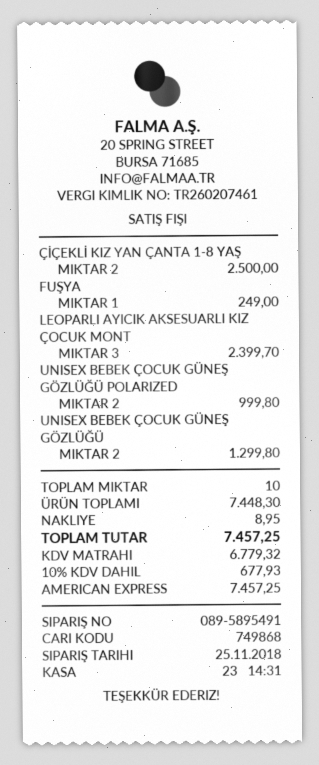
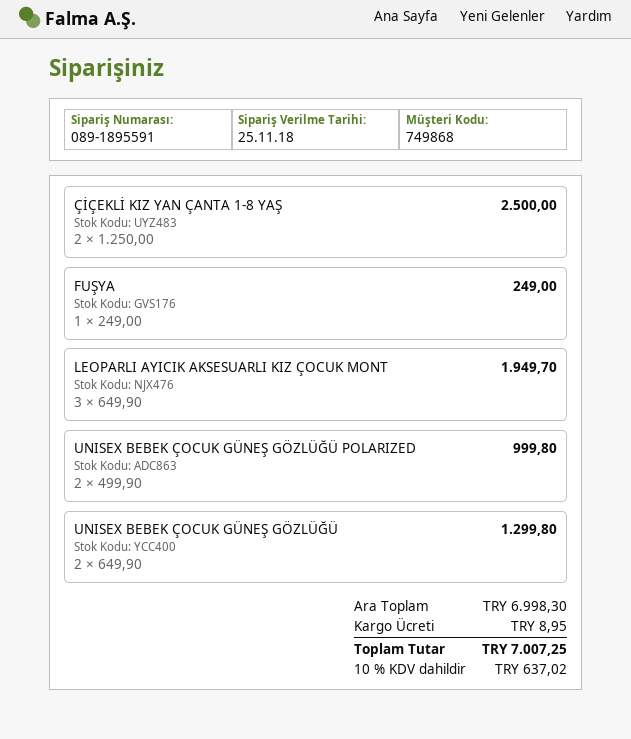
order number: 089-5895491 -> 089-1895591
LEOPARLI AYICIK AKSESUARLI KIZ ÇOCUK MONT: 3 for 2399.70 -> 3 for 1949.70
subtotal: 7448.30 -> 6998.30
tax: 10% = 677.93 -> 10% = 637.02
total: 7457.25 -> 7007.25

